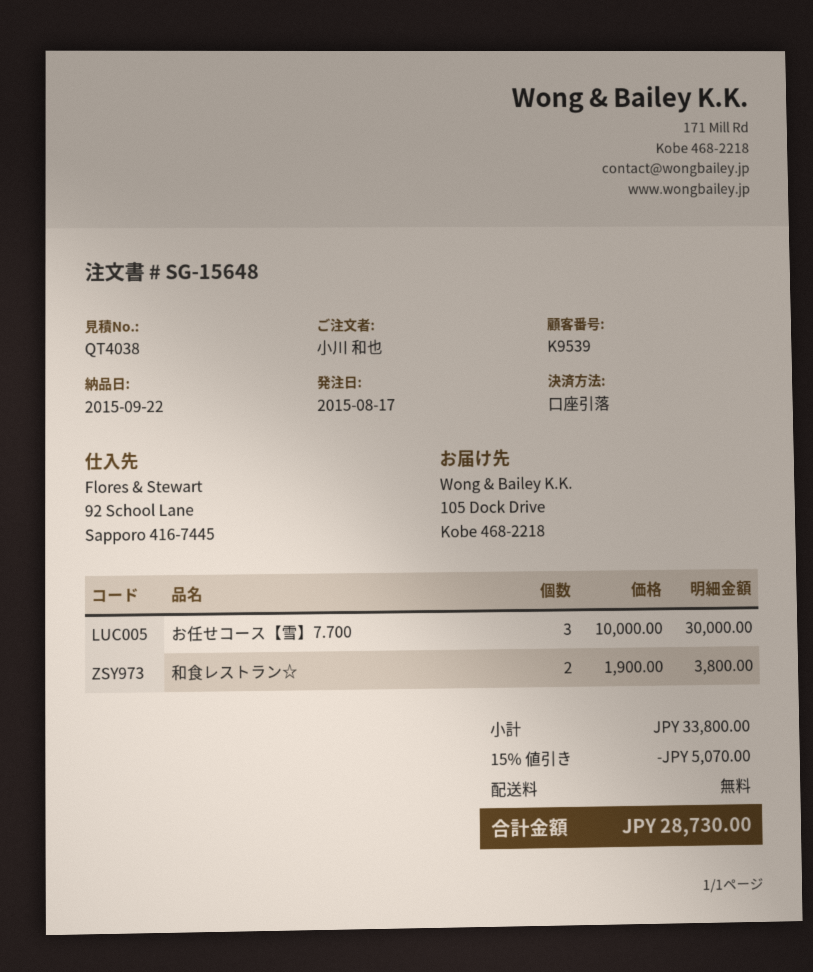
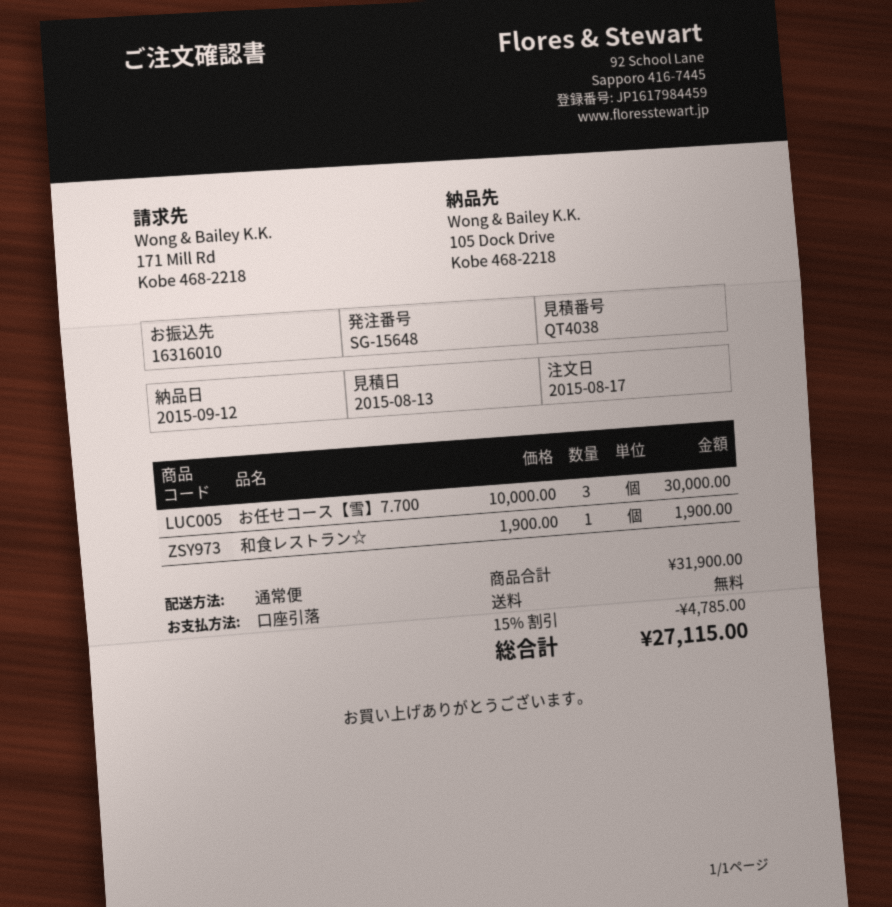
delivery date: 2015-09-22 -> 2015-09-12
和食レストラン☆: 2 x 1900.00 = 3800.00 -> 1 x 1900.00 = 1900.00
subtotal: 33800.00 -> 31900.00
discount: 15% = 5070.00 -> 15% = 4785.00
total: 28730.00 -> 27115.00

